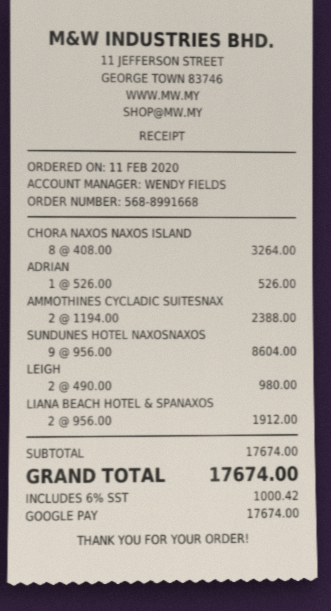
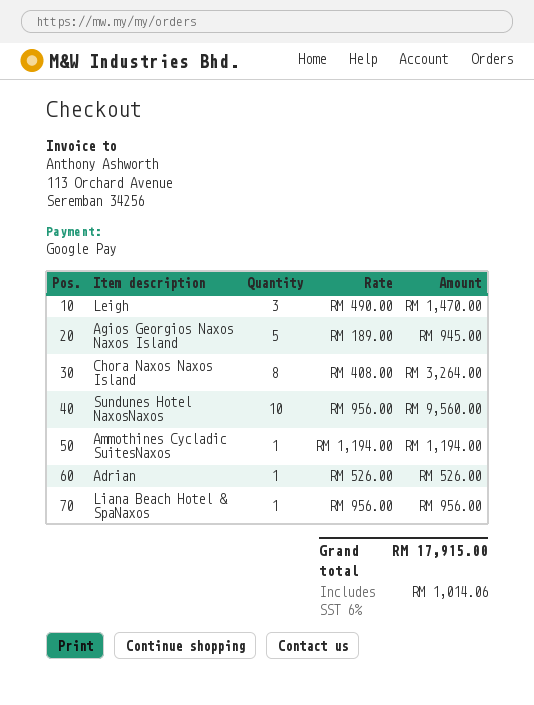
AMMOTHINES CYCLADIC SUITESNAX: 2 x 1194.00 = 2388.00 -> 1 x 1194.00 = 1194.00
SUNDUNES HOTEL NAXOSNAXOS: 9 x 956.00 = 8604.00 -> 10 x 956.00 = 9560.00
LEIGH: 2 x 490.00 = 980.00 -> 3 x 490.00 = 1470.00
LIANA BEACH HOTEL & SPANAXOS: 2 x 956.00 = 1912.00 -> 1 x 956.00 = 956.00
Agios Georgios Naxos Naxos Island: none -> 5 x 189.00 = 945.00
tax: 6% = 1000.42 -> 6% = 1014.06
total: 17674.00 -> 17915.00

